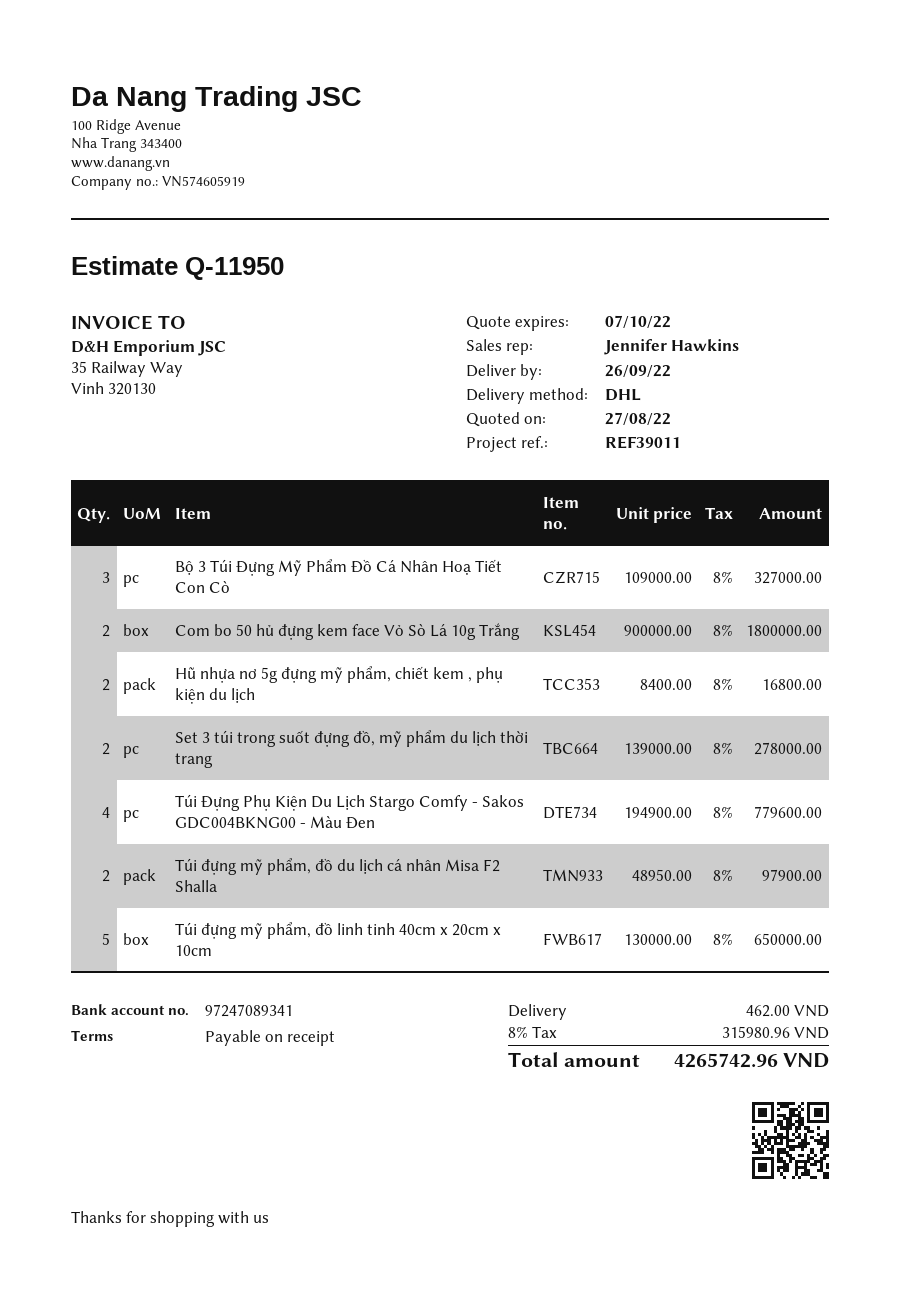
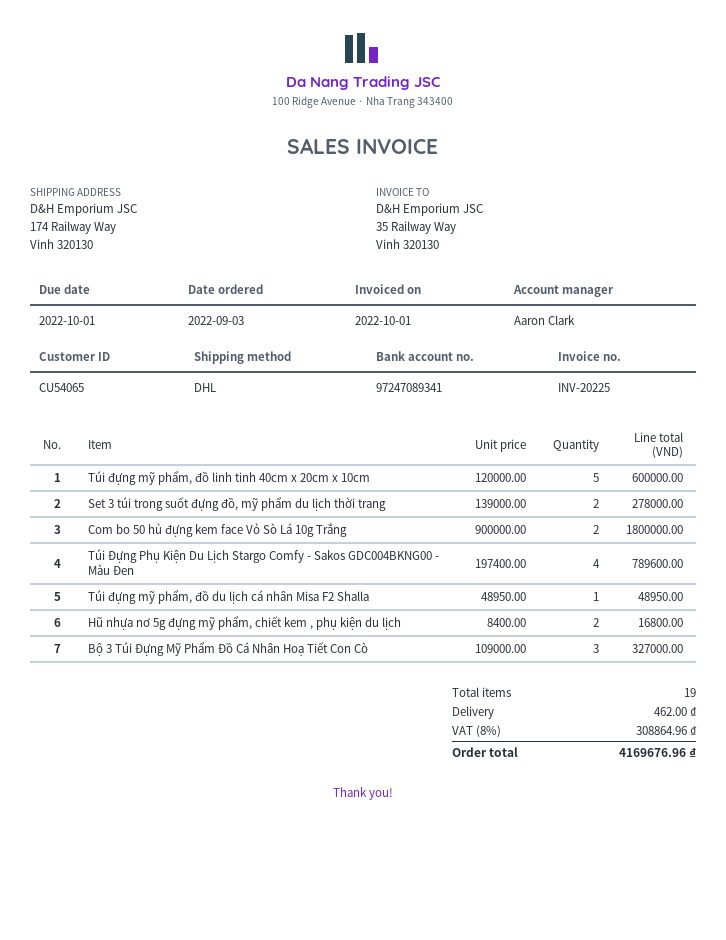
sales rep: Jennifer Hawkins -> Aaron Clark
Túi Đựng Phụ Kiện Du Lịch Stargo Comfy - Sakos GDC004BKNG00 - Màu Đen: 4 x 194900.00 = 779600.00 -> 4 x 197400.00 = 789600.00
Túi đựng mỹ phẩm, đồ du lịch cá nhân Misa F2 Shalla: 2 x 48950.00 = 97900.00 -> 1 x 48950.00 = 48950.00
Túi đựng mỹ phẩm, đồ linh tinh 40cm x 20cm x 10cm: 5 x 130000.00 = 650000.00 -> 5 x 120000.00 = 600000.00
tax: 8% = 315980.96 -> 8% = 308864.96
total: 4265742.96 -> 4169676.96

